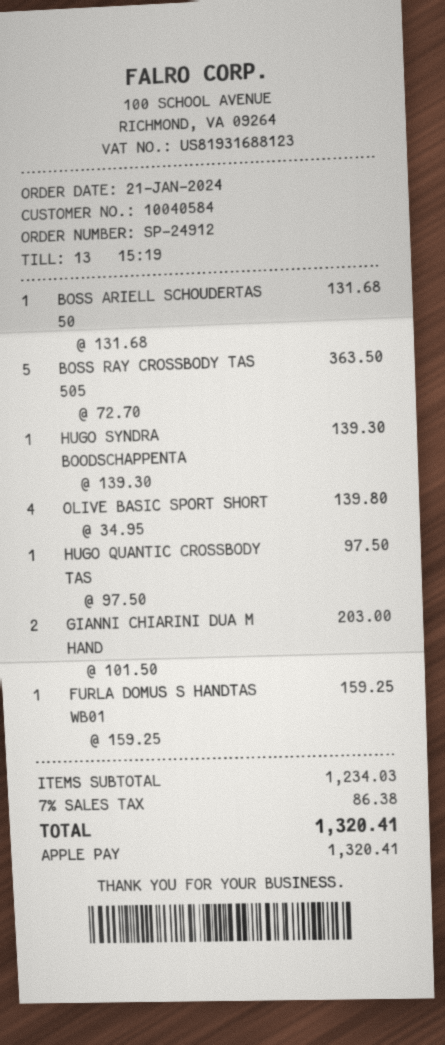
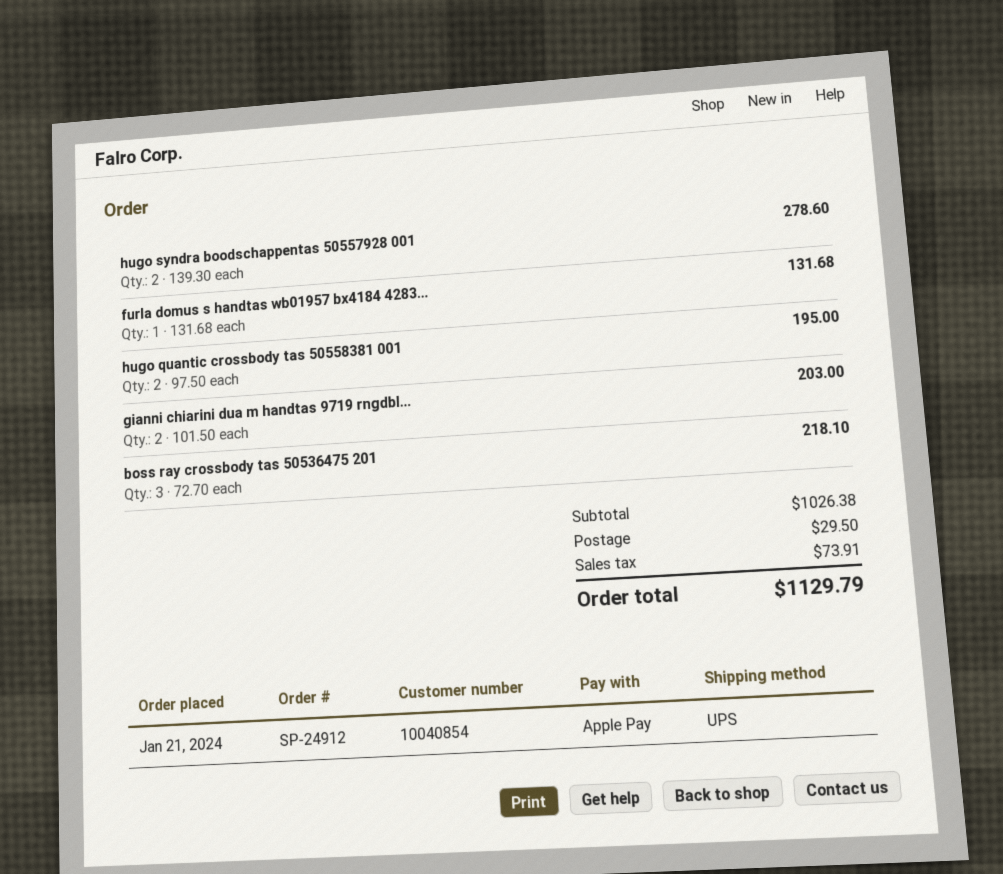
customer number: 10040584 -> 10040854
BOSS ARIELL SCHOUDERTAS 50: 1 x 131.68 = 131.68 -> none
BOSS RAY CROSSBODY TAS 505: 5 x 72.70 = 363.50 -> 3 x 72.70 = 218.10
HUGO SYNDRA BOODSCHAPPENTA: 1 x 139.30 = 139.30 -> 2 x 139.30 = 278.60
OLIVE BASIC SPORT SHORT: 4 x 34.95 = 139.80 -> none
HUGO QUANTIC CROSSBODY TAS: 1 x 97.50 = 97.50 -> 2 x 97.50 = 195.00
FURLA DOMUS S HANDTAS WB01: 1 x 159.25 = 159.25 -> 1 x 131.68 = 131.68
subtotal: 1234.03 -> 1026.38
shipping: none -> 29.50
tax: 86.38 -> 73.91
total: 1320.41 -> 1129.79

